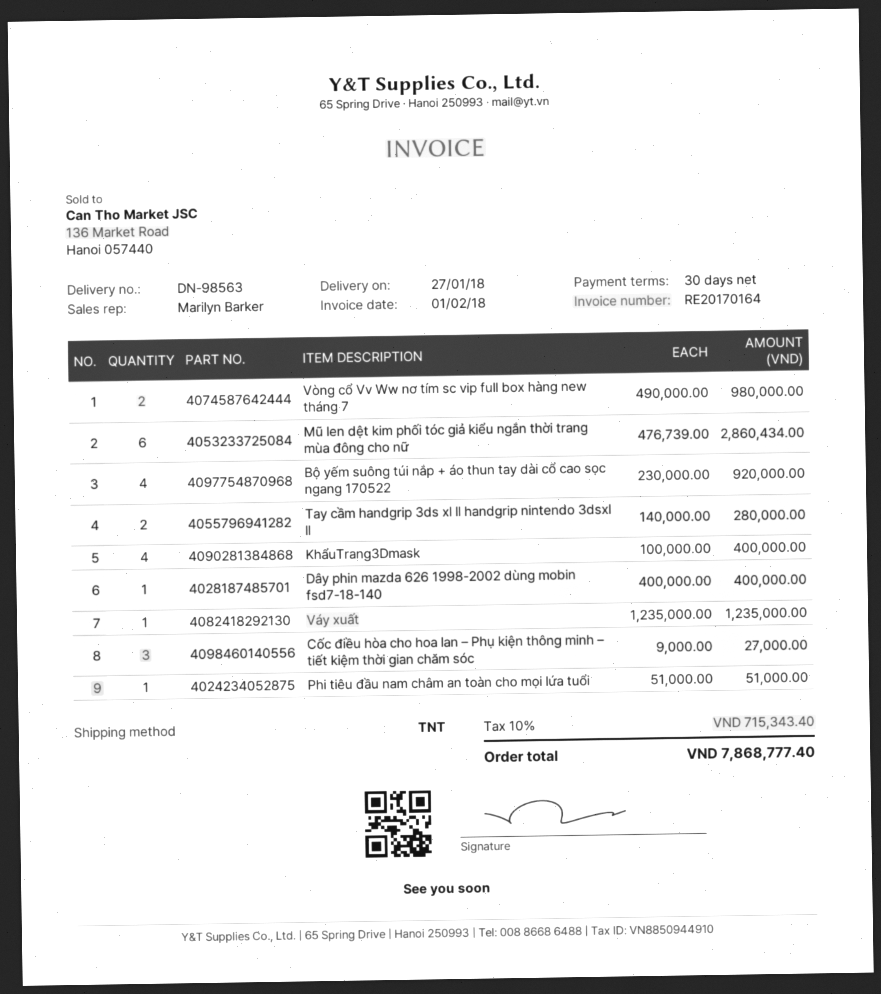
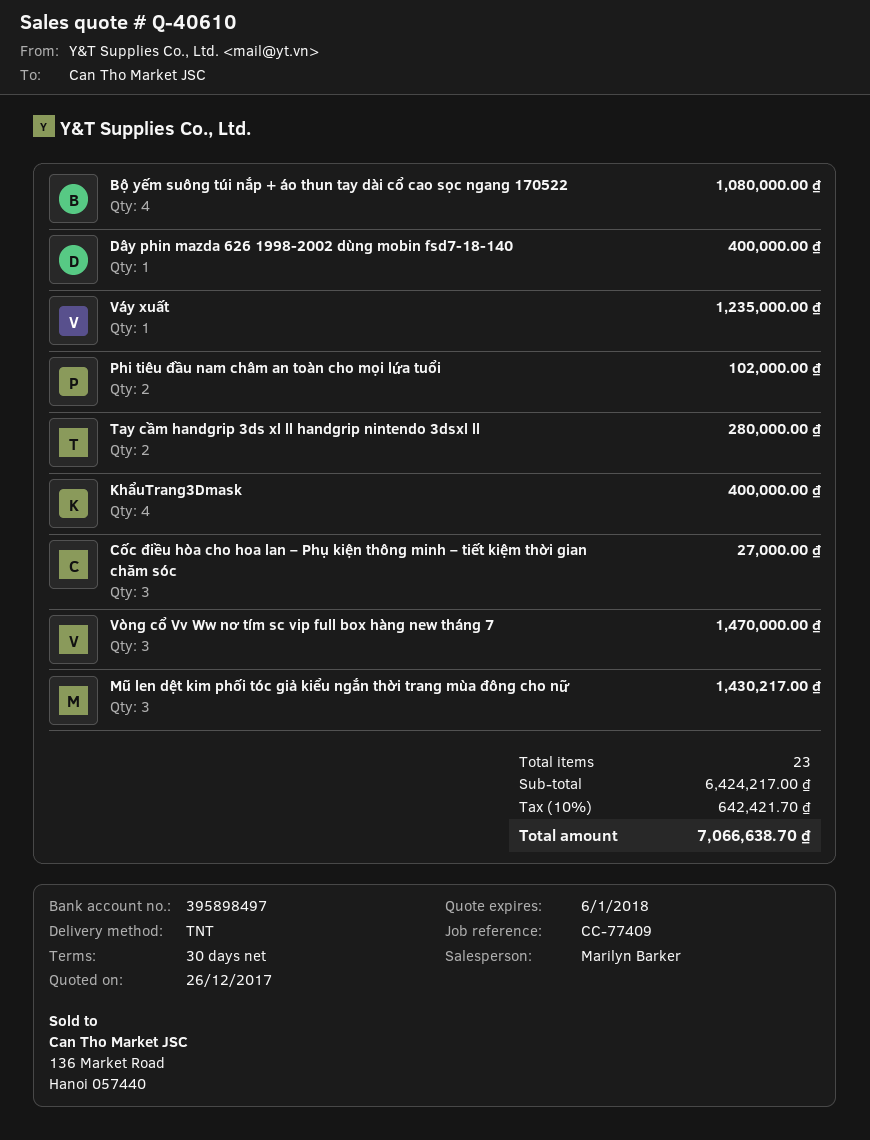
Vòng cổ Vv Ww nơ tím sc vip full box hàng new tháng 7: 2 for 980000.00 -> 3 for 1470000.00
Mũ len dệt kim phối tóc giả kiểu ngắn thời trang mùa đông cho nữ: 6 for 2860434.00 -> 3 for 1430217.00
Bộ yếm suông túi nắp + áo thun tay dài cổ cao sọc ngang 170522: 4 for 920000.00 -> 4 for 1080000.00
Phi tiêu đầu nam châm an toàn cho mọi lứa tuổi: 1 for 51000.00 -> 2 for 102000.00
tax: 10% = 715343.40 -> 10% = 642421.70
total: 7868777.40 -> 7066638.70

